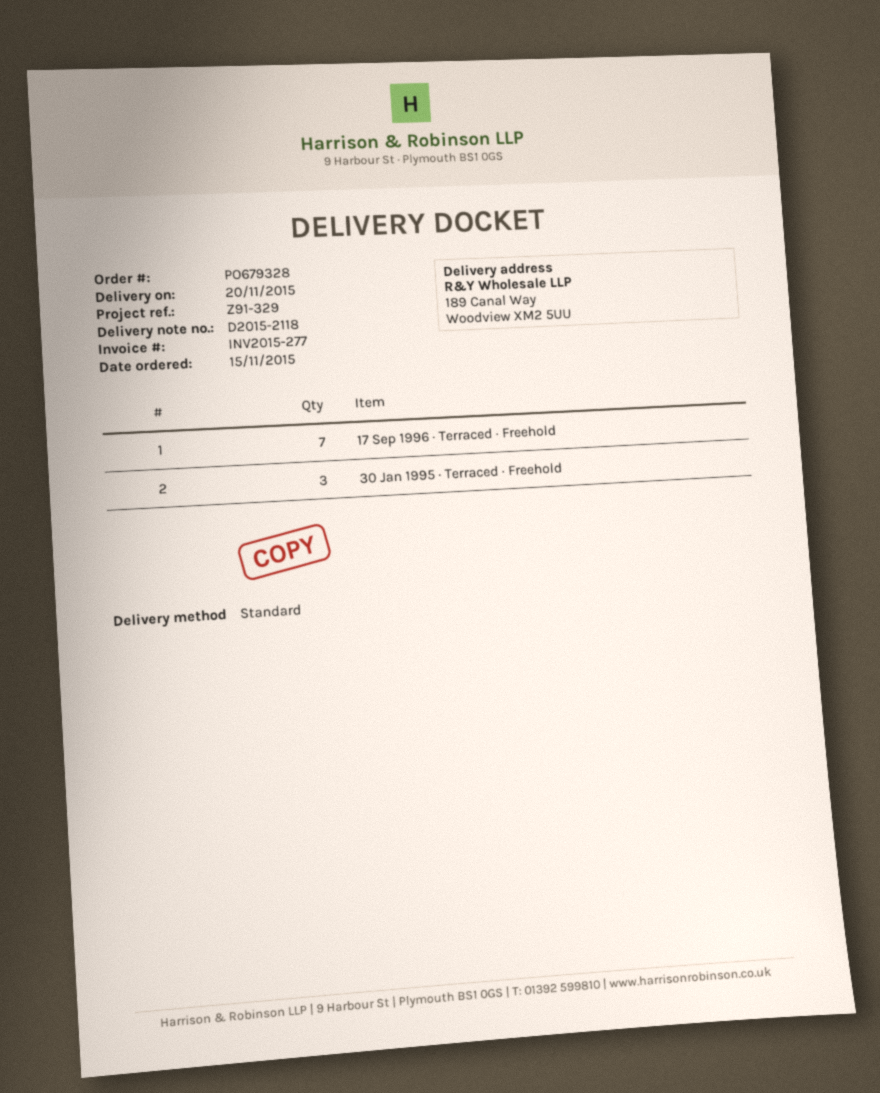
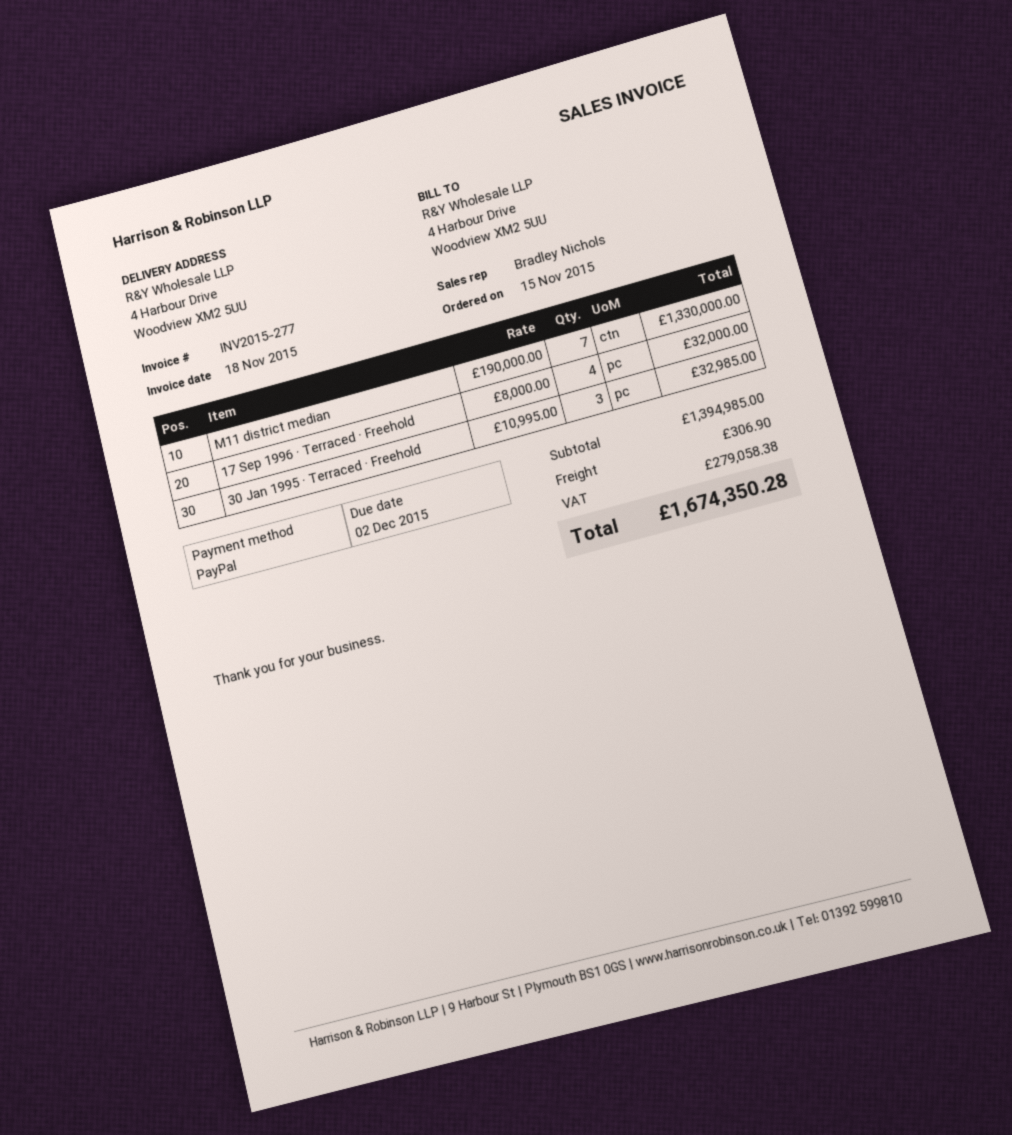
ship to: 189 Canal Way, Woodview XM2 5UU -> 4 Harbour Drive, Woodview XM2 5UU
17 Sep 1996 · Terraced · Freehold: 7 -> 4
M11 district median: none -> 7

